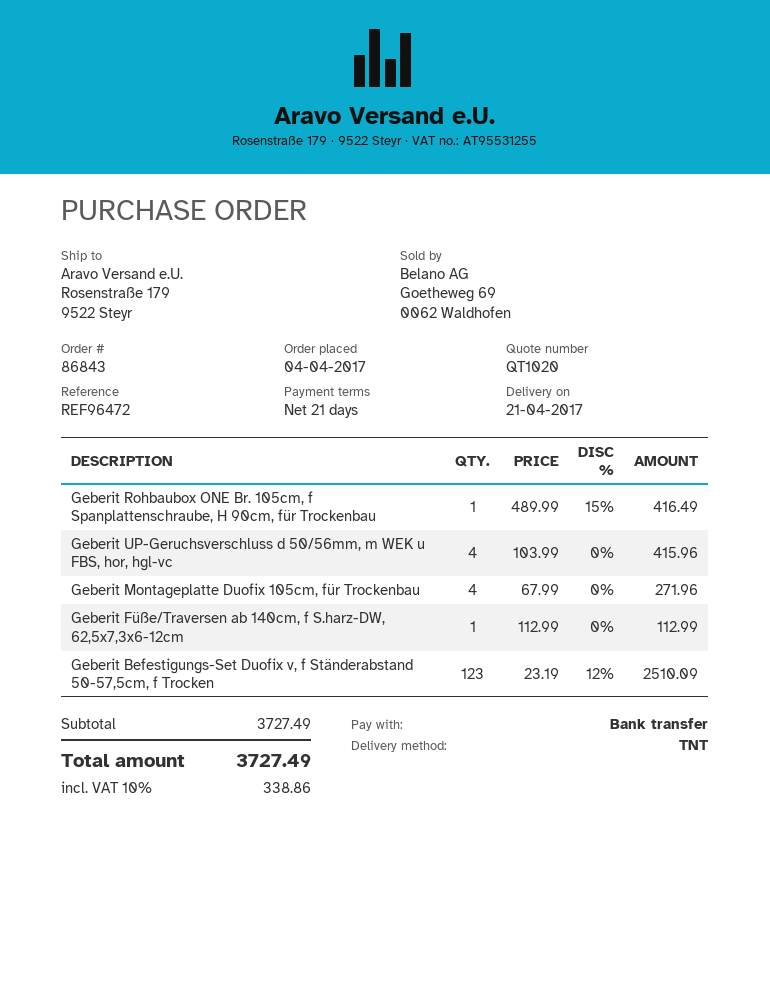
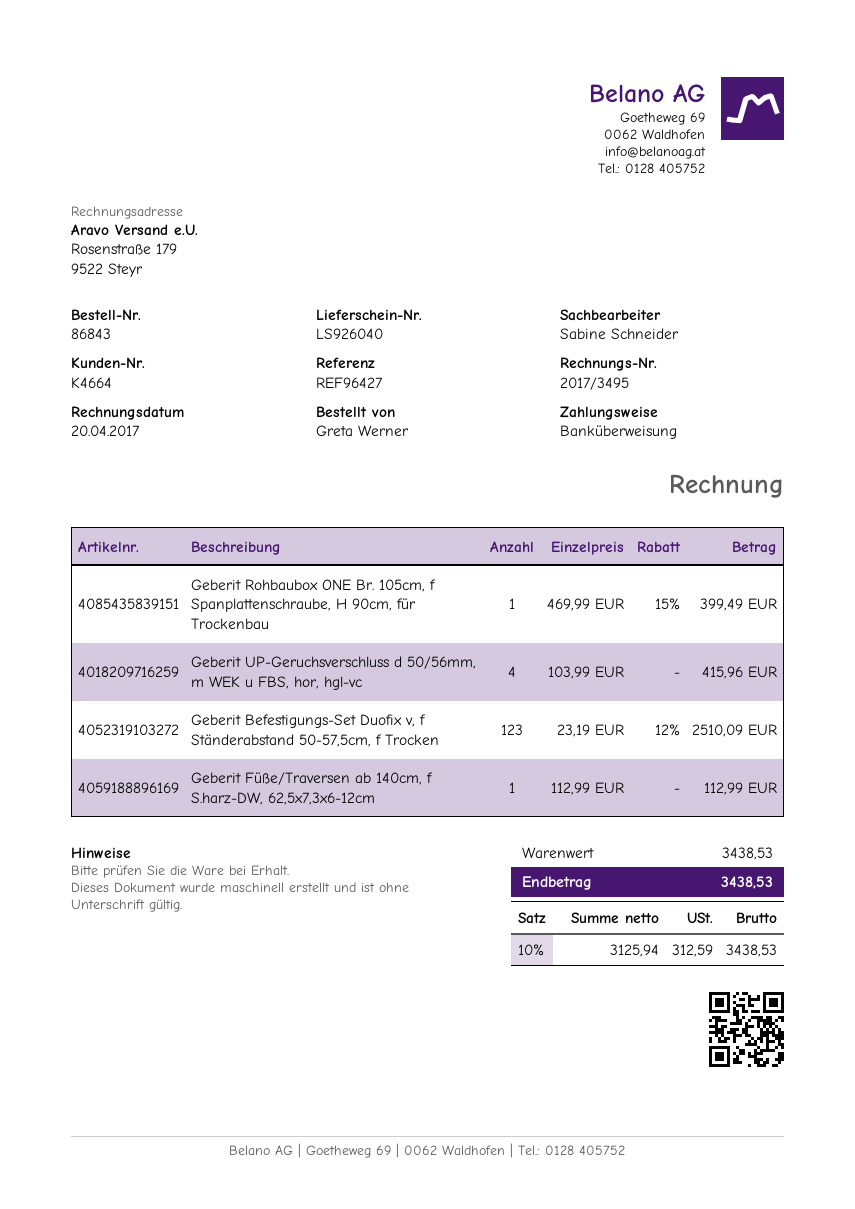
reference: REF96472 -> REF96427
Geberit Rohbaubox ONE Br. 105cm, f Spanplattenschraube, H 90cm, für Trockenbau: 1 x 489.99 - 15% = 416.49 -> 1 x 469.99 - 15% = 399.49
Geberit Montageplatte Duofix 105cm, für Trockenbau: 4 x 67.99 = 271.96 -> none
subtotal: 3727.49 -> 3438.53
tax: 10% = 338.86 -> 10% = 312.59
total: 3727.49 -> 3438.53

